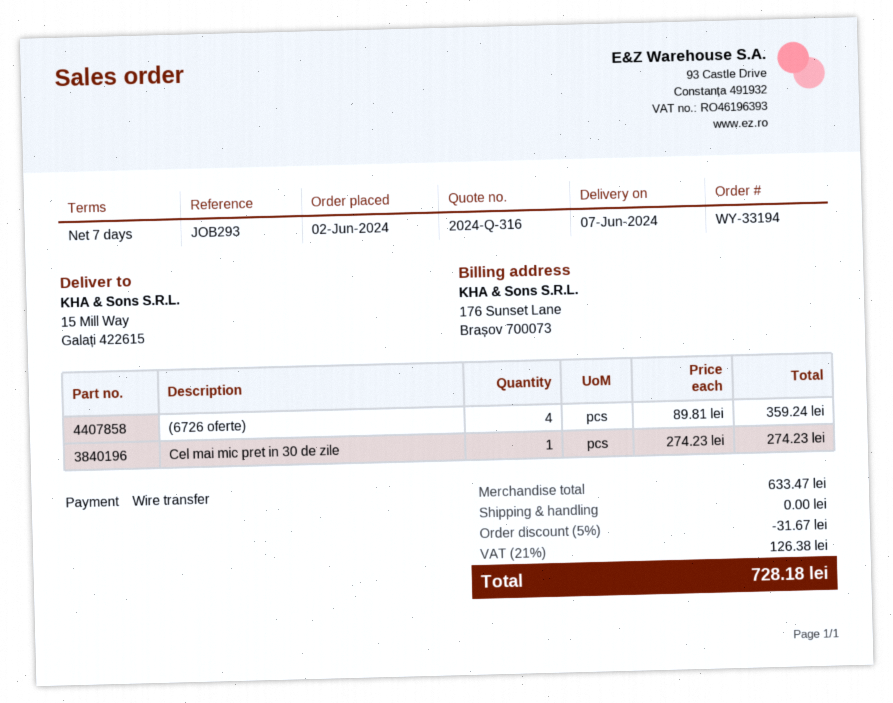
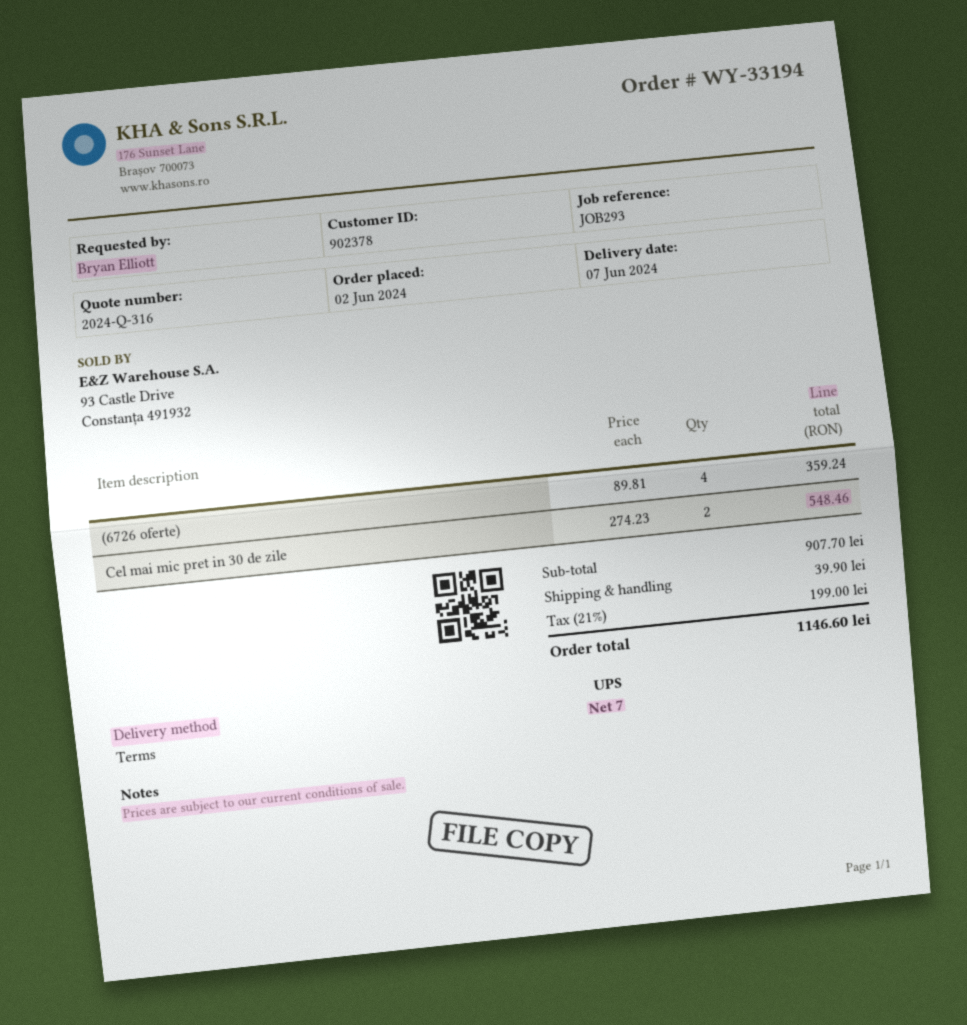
Cel mai mic pret in 30 de zile: 1 x 274.23 = 274.23 -> 2 x 274.23 = 548.46
subtotal: 633.47 -> 907.70
discount: 5% = 31.67 -> none
shipping: 0.00 -> 39.90
tax: 21% = 126.38 -> 21% = 199.00
total: 728.18 -> 1146.60

